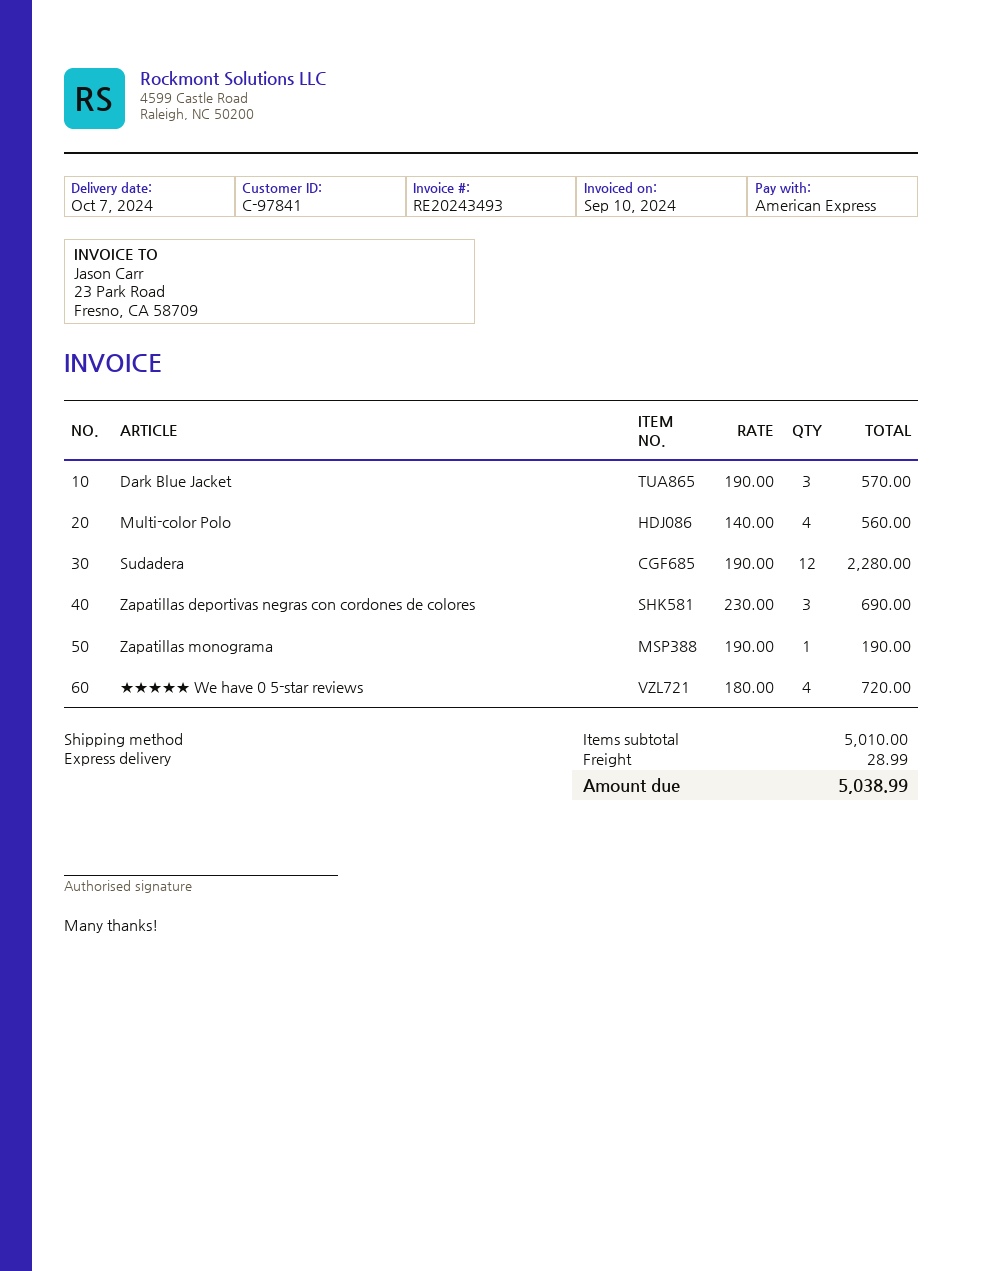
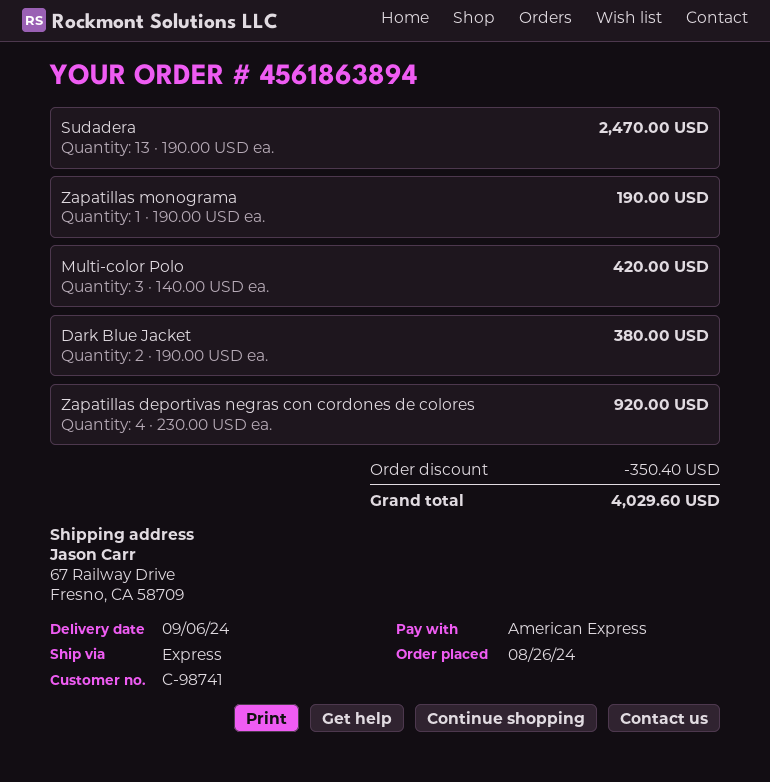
delivery date: 2024-10-07 -> 2024-09-06
customer number: C-97841 -> C-98741
Dark Blue Jacket: 3 x 190.00 = 570.00 -> 2 x 190.00 = 380.00
Multi-color Polo: 4 x 140.00 = 560.00 -> 3 x 140.00 = 420.00
Sudadera: 12 x 190.00 = 2280.00 -> 13 x 190.00 = 2470.00
Zapatillas deportivas negras con cordones de colores: 3 x 230.00 = 690.00 -> 4 x 230.00 = 920.00
★★★★★ We have 0 5-star reviews: 4 x 180.00 = 720.00 -> none
discount: none -> 350.40
shipping: 28.99 -> none
total: 5038.99 -> 4029.60

